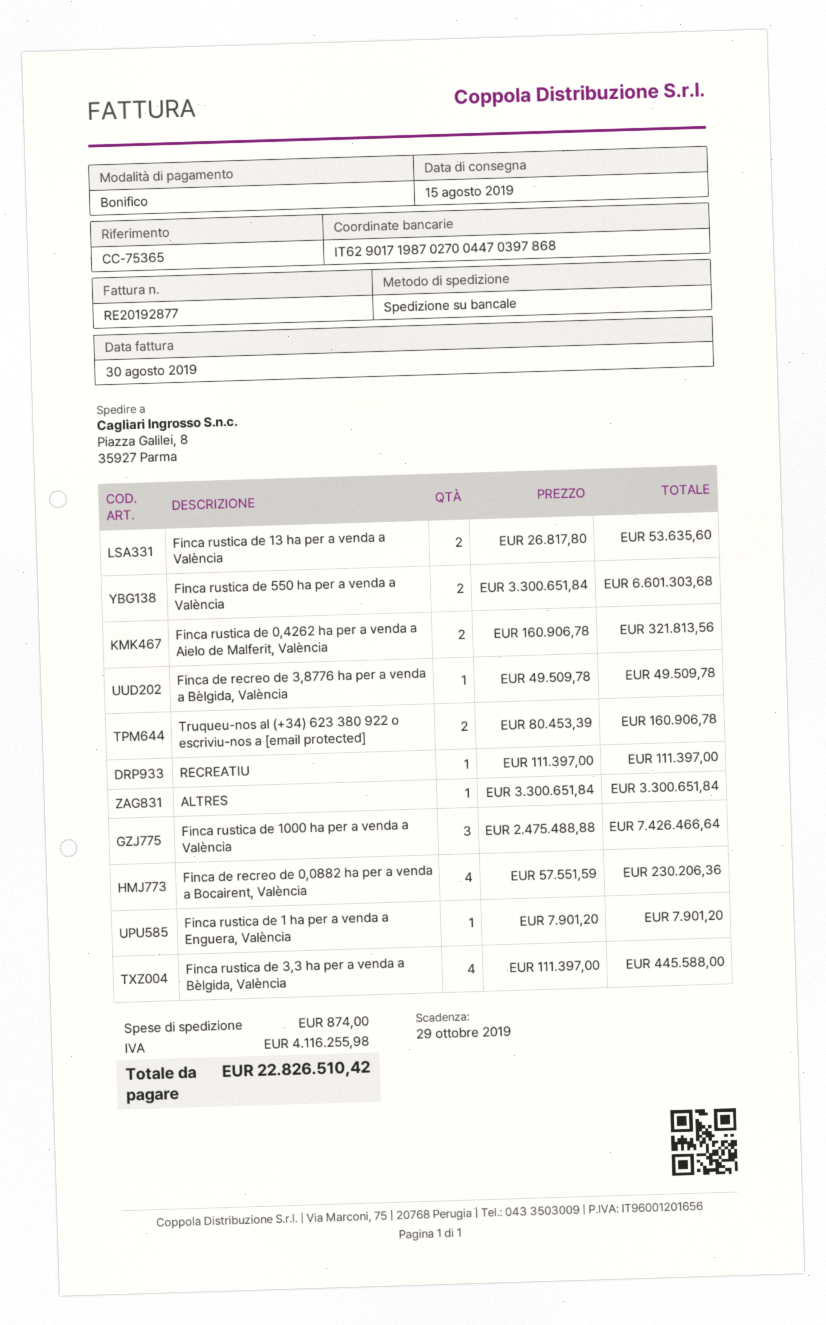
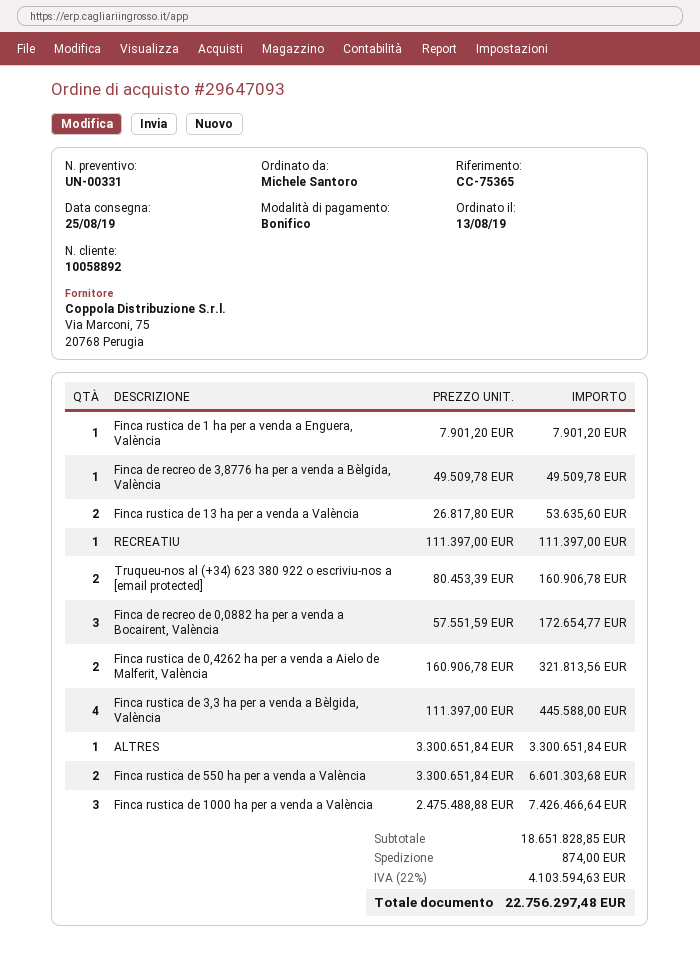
delivery date: 2019-08-15 -> 2019-08-25
Finca de recreo de 0,0882 ha per a venda a Bocairent, València: 4 x 57551.59 = 230206.36 -> 3 x 57551.59 = 172654.77
tax: 4116255.98 -> 4103594.63
total: 22826510.42 -> 22756297.48

